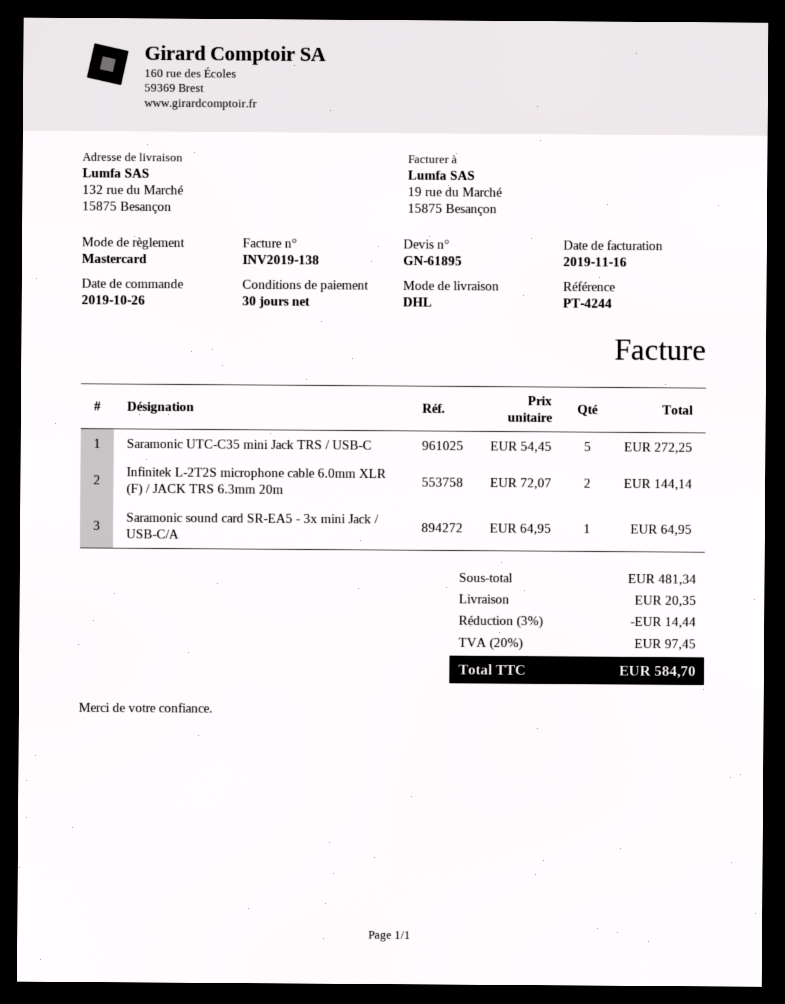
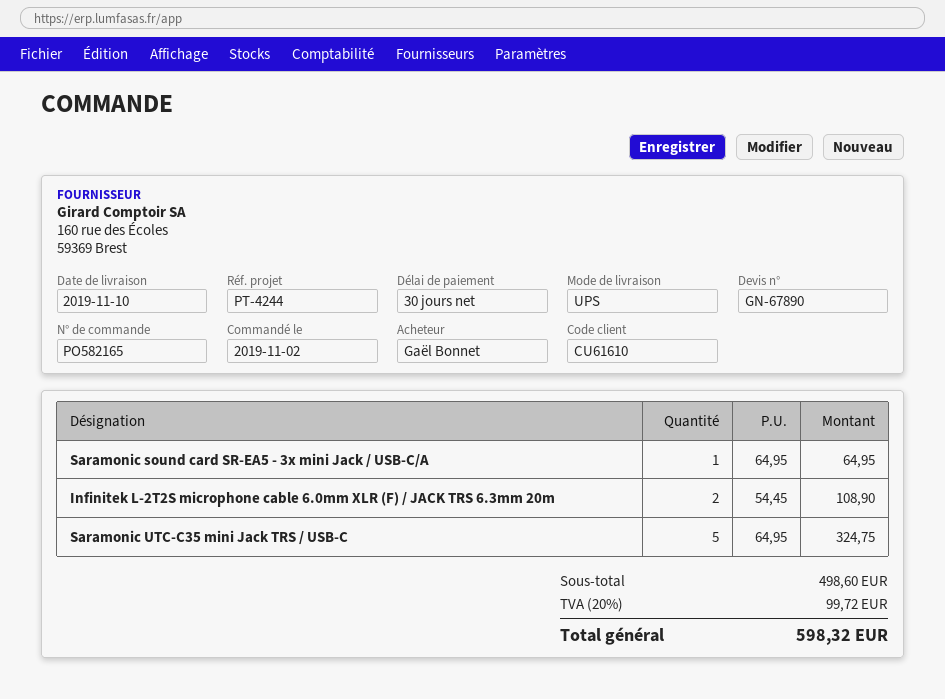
quote number: GN-61895 -> GN-67890
order date: 2019-10-26 -> 2019-11-02
shipping method: DHL -> UPS
Saramonic UTC-C35 mini Jack TRS / USB-C: 5 x 54.45 = 272.25 -> 5 x 64.95 = 324.75
Infinitek L-2T2S microphone cable 6.0mm XLR (F) / JACK TRS 6.3mm 20m: 2 x 72.07 = 144.14 -> 2 x 54.45 = 108.90
subtotal: 481.34 -> 498.60
discount: 3% = 14.44 -> none
shipping: 20.35 -> none
tax: 20% = 97.45 -> 20% = 99.72
total: 584.70 -> 598.32

